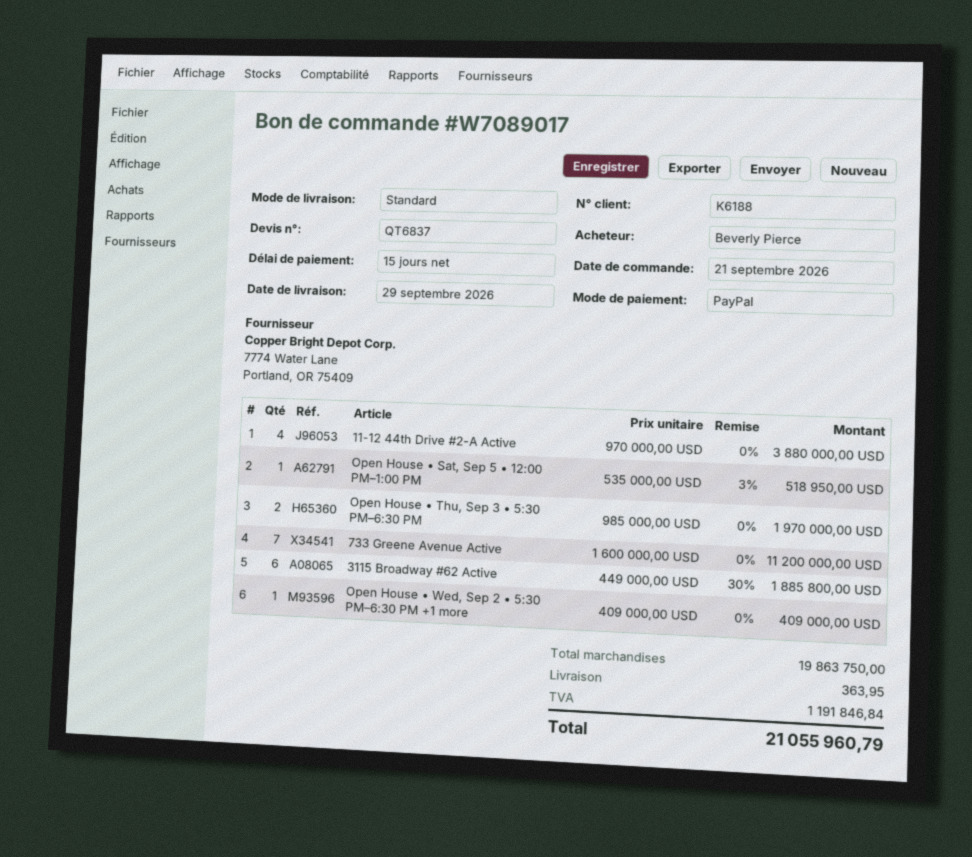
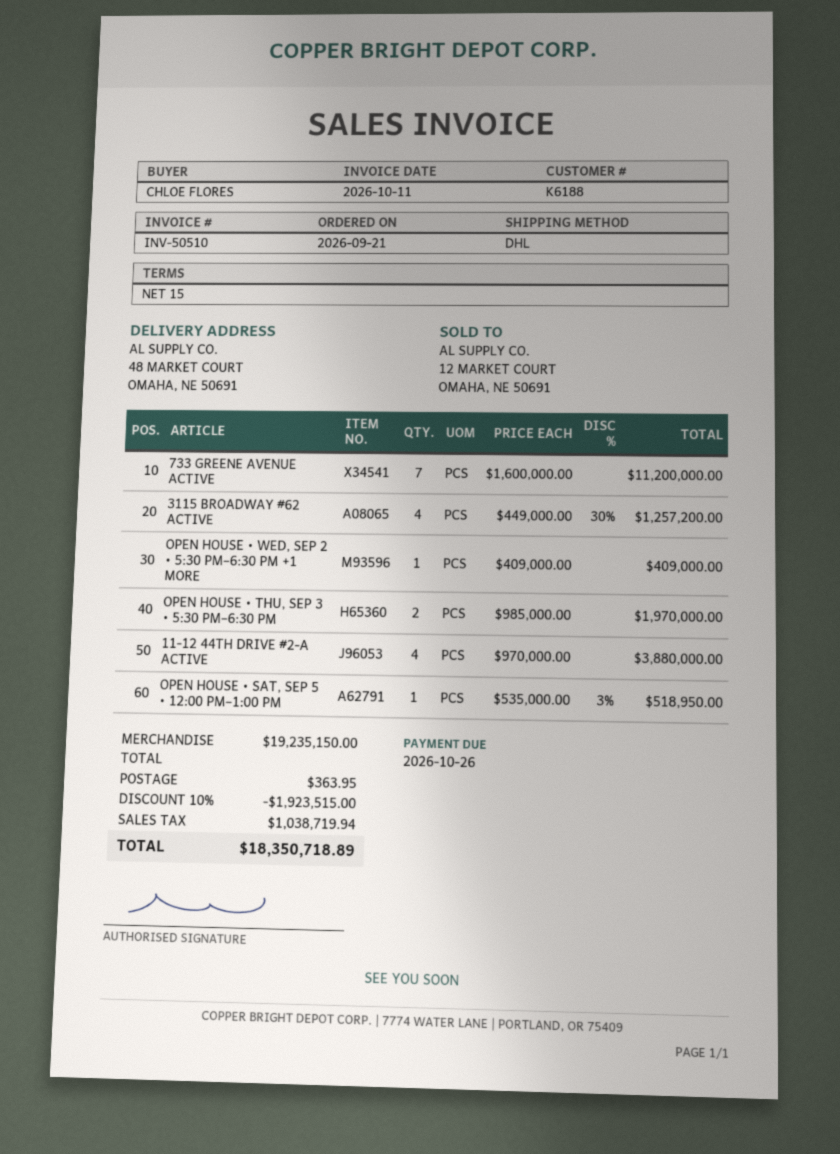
ordered by: Beverly Pierce -> CHLOE FLORES
shipping method: standard -> DHL
3115 Broadway #62 Active: 6 x 449000.00 - 30% = 1885800.00 -> 4 x 449000.00 - 30% = 1257200.00
subtotal: 19863750.00 -> 19235150.00
discount: none -> 10% = 1923515.00
tax: 1191846.84 -> 1038719.94
total: 21055960.79 -> 18350718.89

